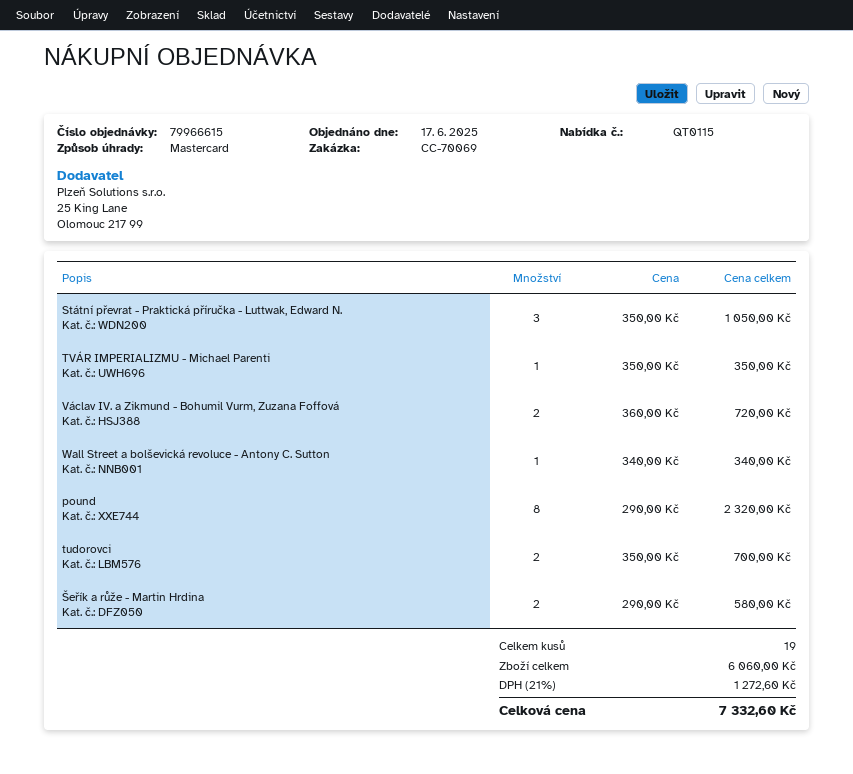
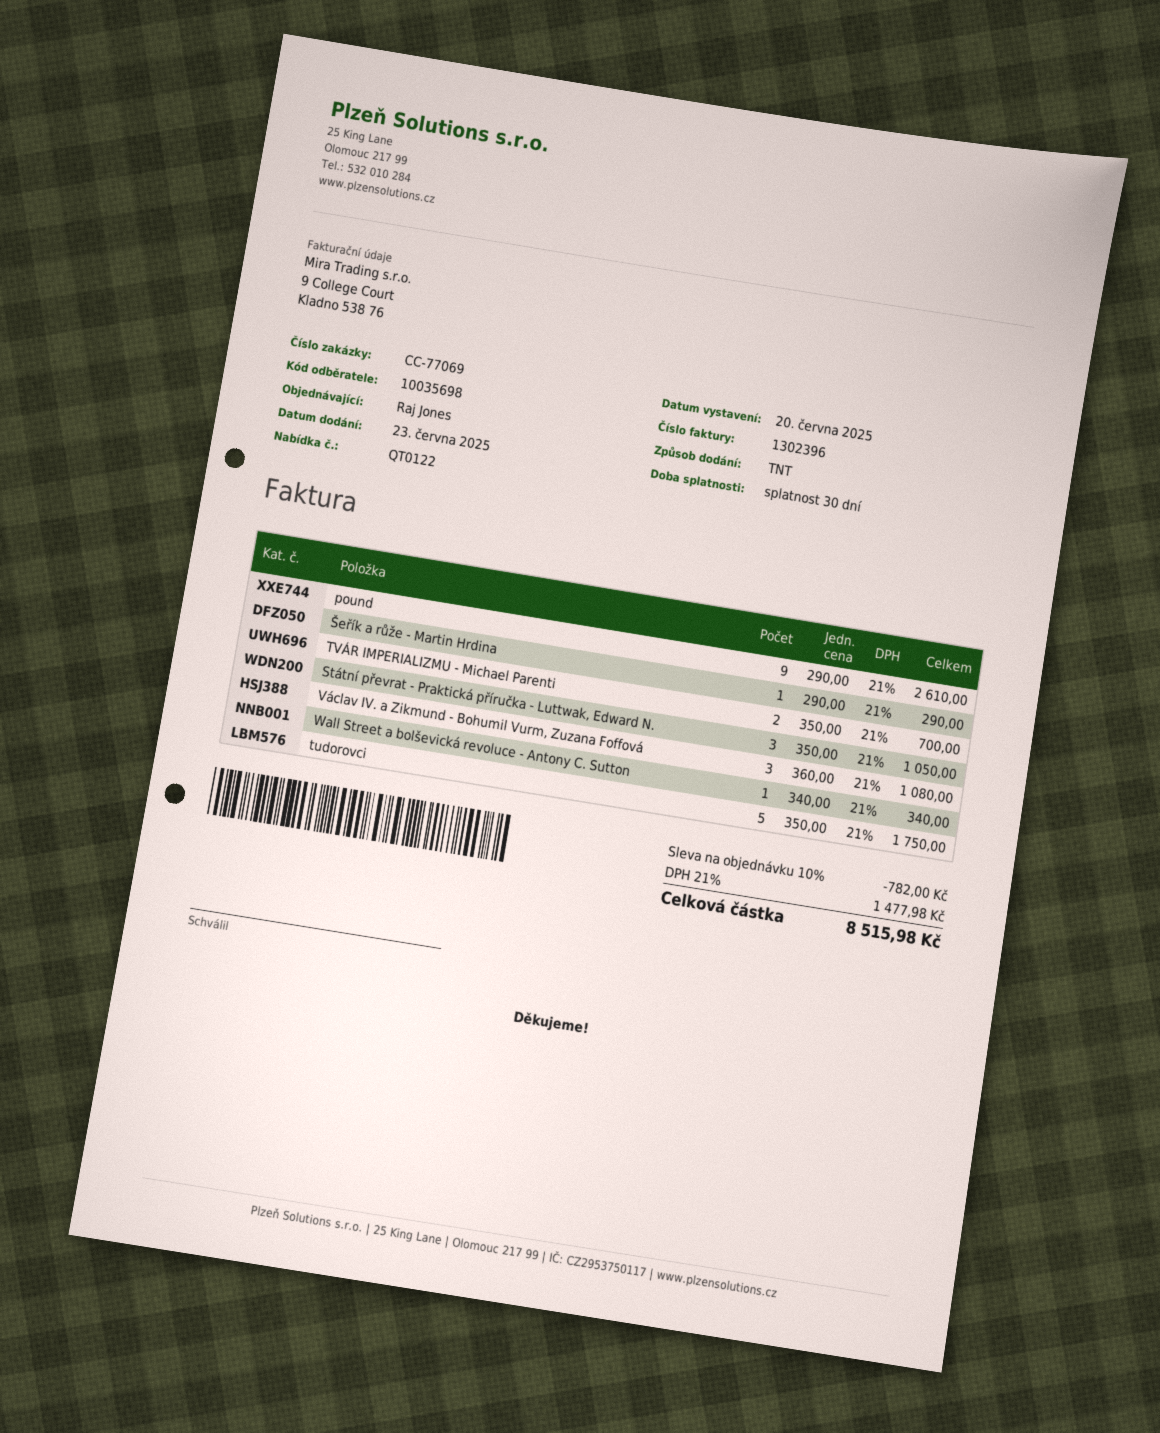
quote number: QT0115 -> QT0122
reference: CC-70069 -> CC-77069
TVÁR IMPERIALIZMU - Michael Parenti: 1 x 350.00 = 350.00 -> 2 x 350.00 = 700.00
Václav IV. a Zikmund - Bohumil Vurm, Zuzana Foffová: 2 x 360.00 = 720.00 -> 3 x 360.00 = 1080.00
pound: 8 x 290.00 = 2320.00 -> 9 x 290.00 = 2610.00
tudorovci: 2 x 350.00 = 700.00 -> 5 x 350.00 = 1750.00
Šeřík a růže - Martin Hrdina: 2 x 290.00 = 580.00 -> 1 x 290.00 = 290.00
discount: none -> 10% = 782.00
tax: 21% = 1272.60 -> 21% = 1477.98
total: 7332.60 -> 8515.98

